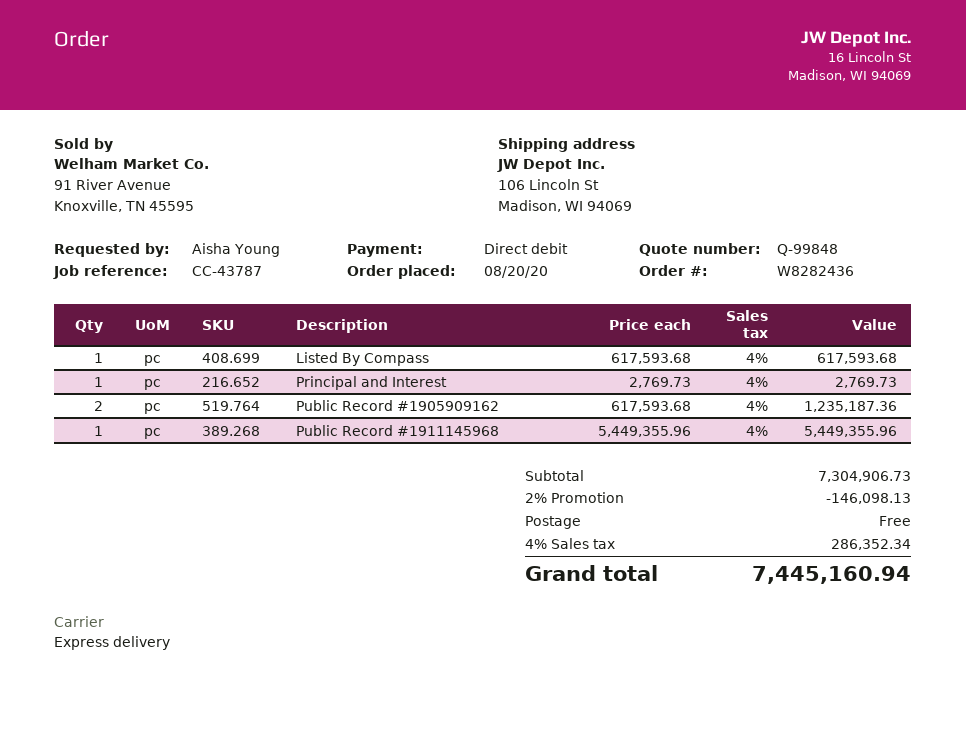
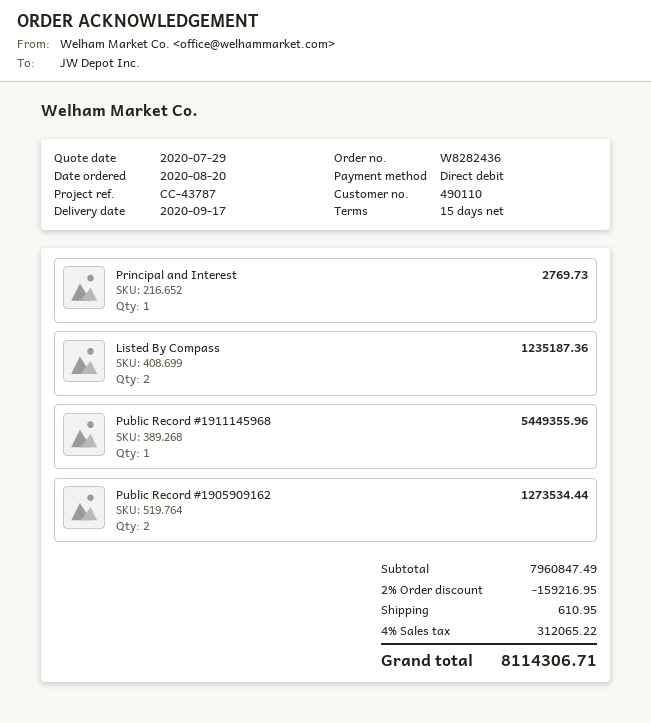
Listed By Compass: 1 for 617593.68 -> 2 for 1235187.36
Public Record #1905909162: 2 for 1235187.36 -> 2 for 1273534.44
subtotal: 7304906.73 -> 7960847.49
discount: 2% = 146098.13 -> 2% = 159216.95
shipping: 0.00 -> 610.95
tax: 4% = 286352.34 -> 4% = 312065.22
total: 7445160.94 -> 8114306.71

